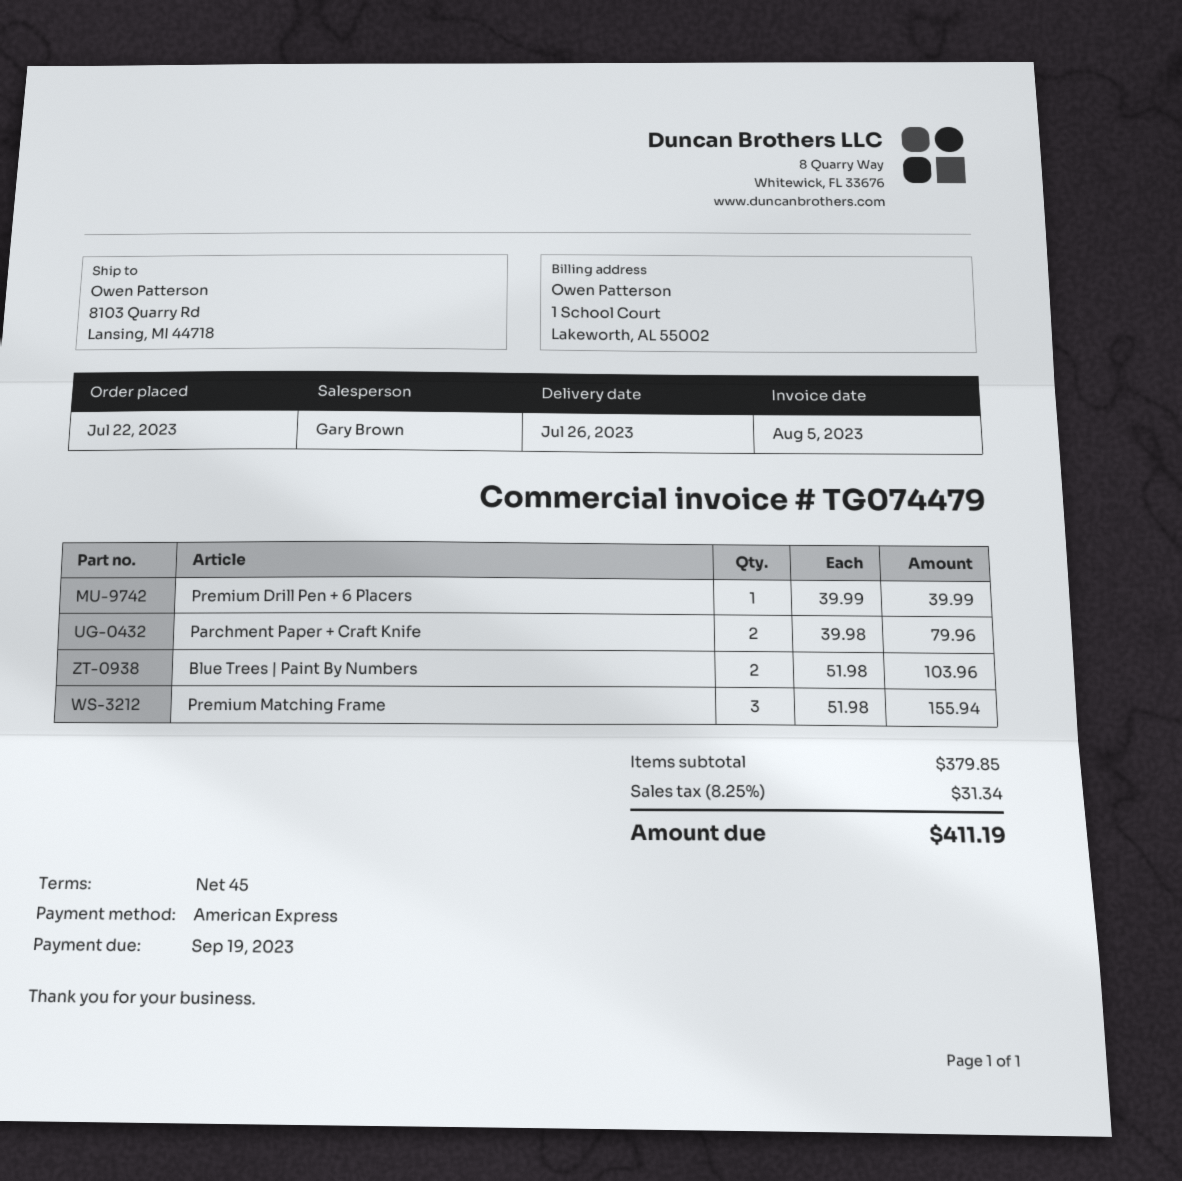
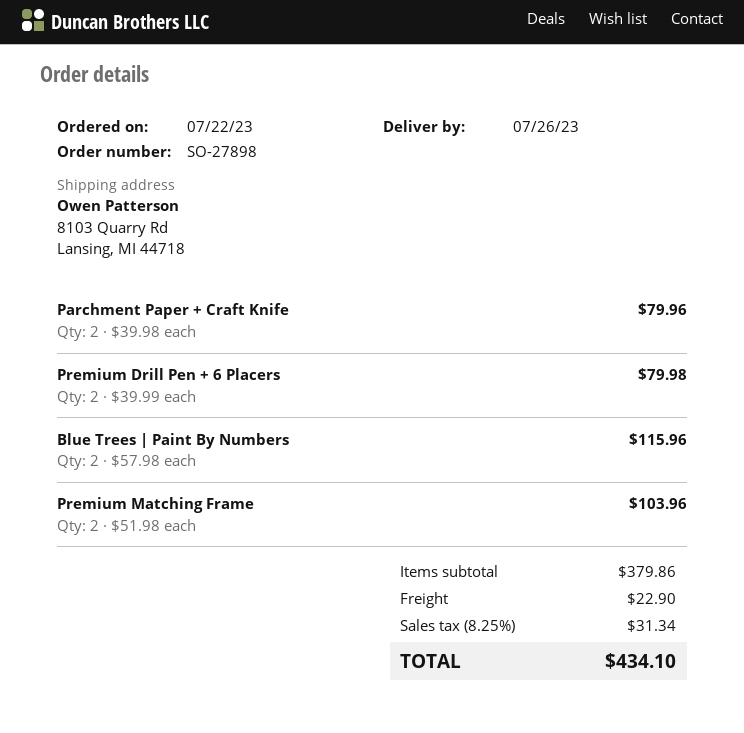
Premium Drill Pen + 6 Placers: 1 x 39.99 = 39.99 -> 2 x 39.99 = 79.98
Blue Trees | Paint By Numbers: 2 x 51.98 = 103.96 -> 2 x 57.98 = 115.96
Premium Matching Frame: 3 x 51.98 = 155.94 -> 2 x 51.98 = 103.96
subtotal: 379.85 -> 379.86
shipping: none -> 22.90
total: 411.19 -> 434.10

